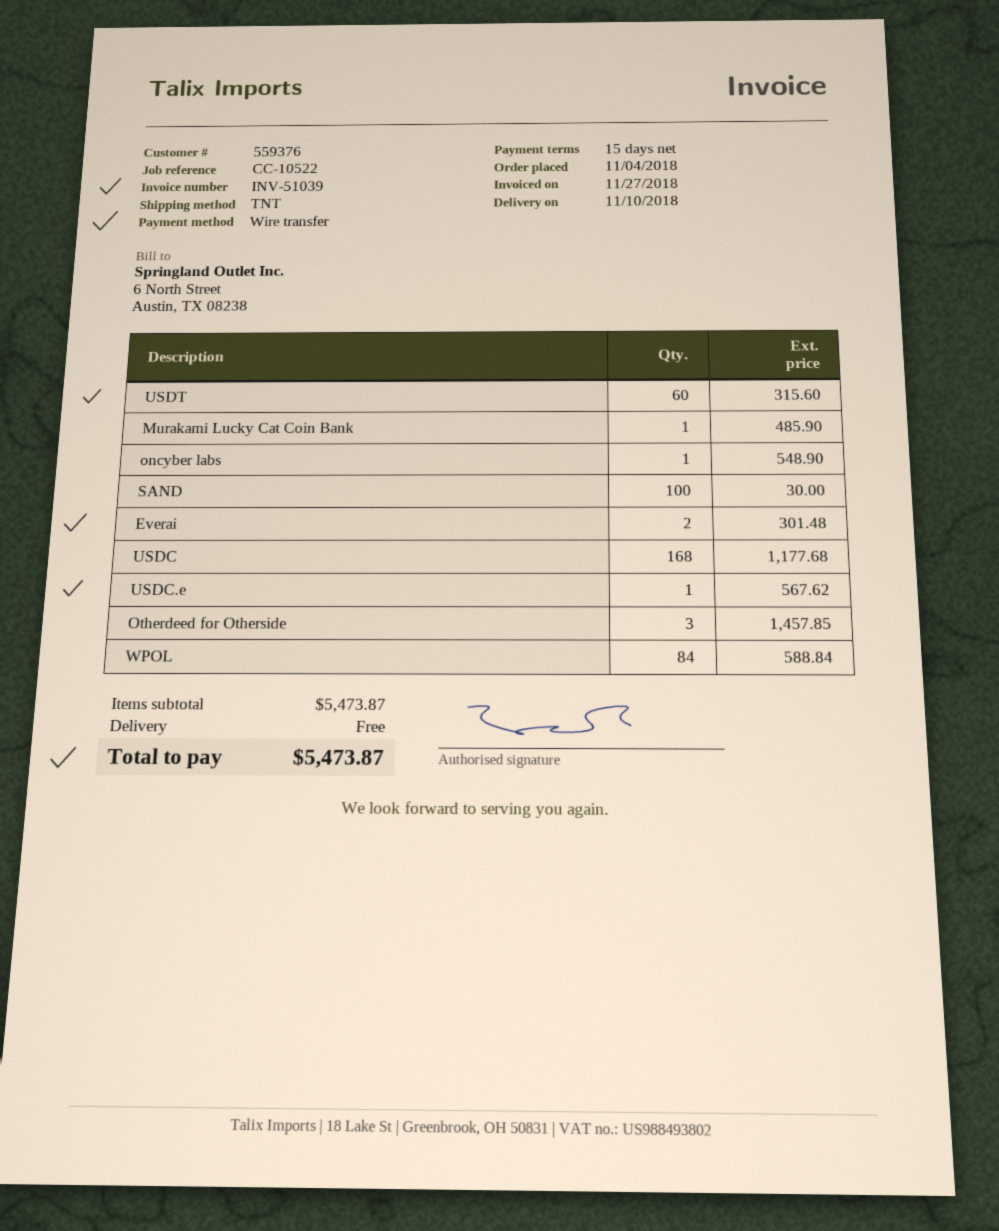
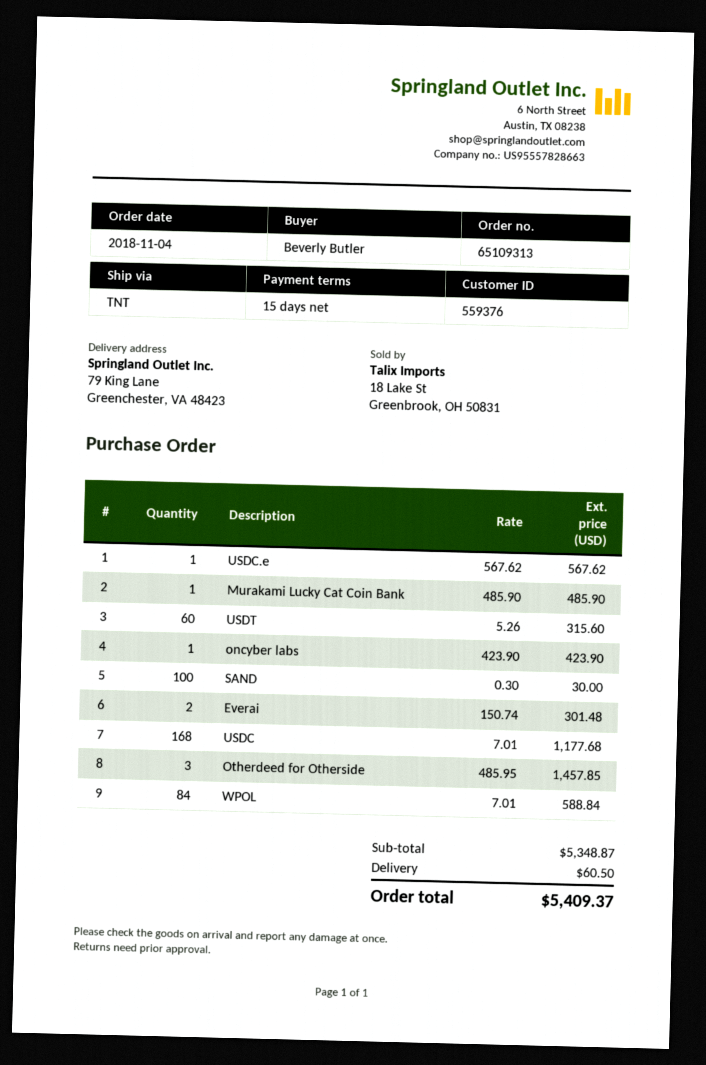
oncyber labs: 1 for 548.90 -> 1 for 423.90
subtotal: 5473.87 -> 5348.87
shipping: 0.00 -> 60.50
total: 5473.87 -> 5409.37

